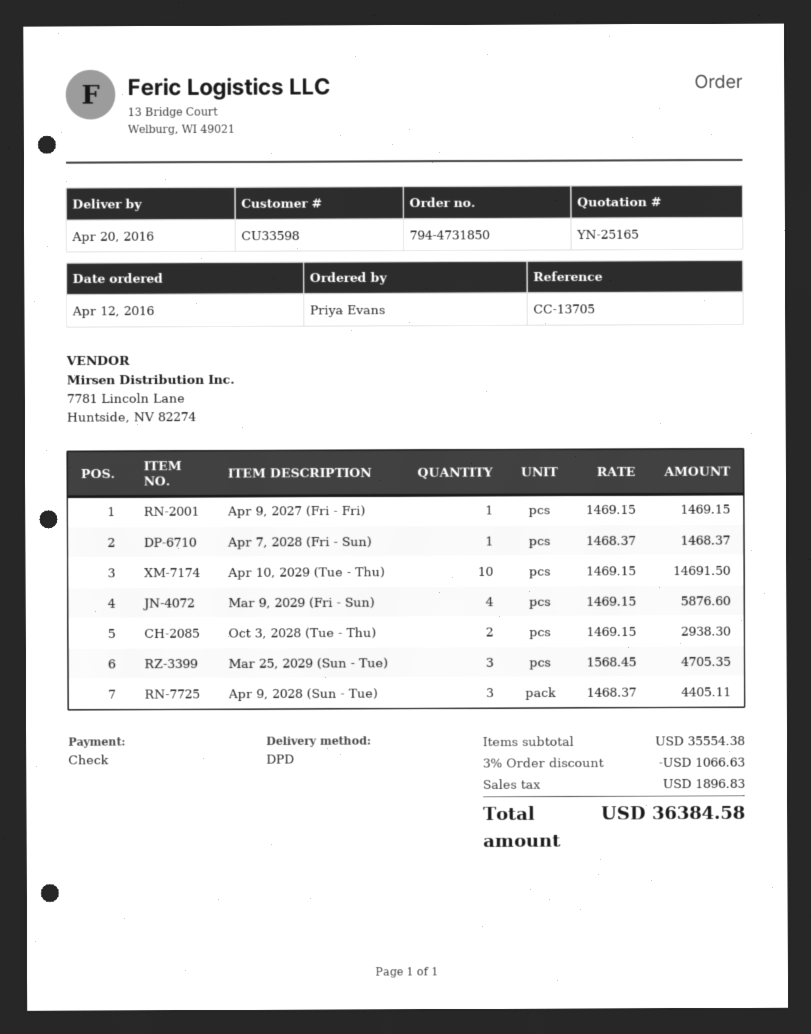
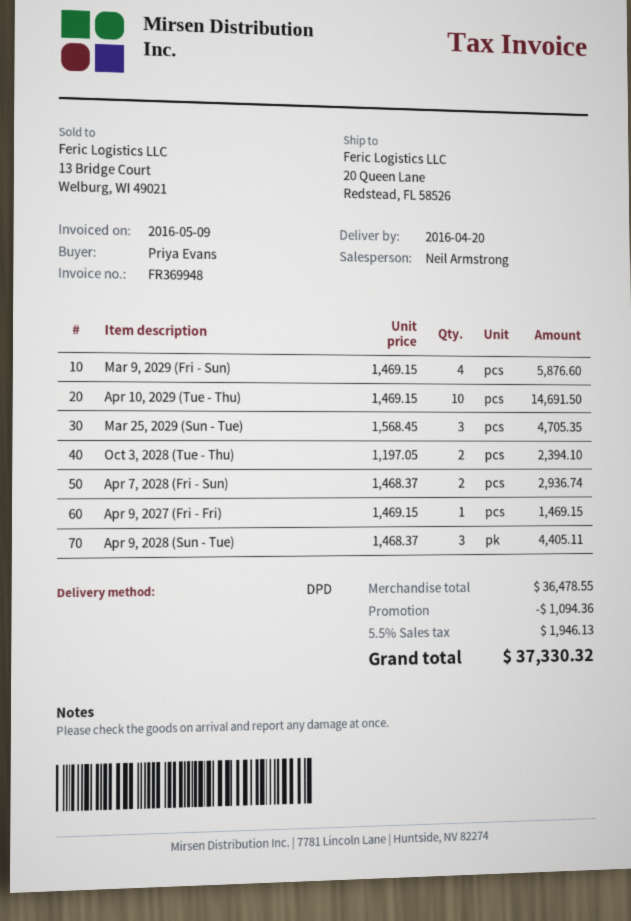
Apr 7, 2028 (Fri - Sun): 1 x 1468.37 = 1468.37 -> 2 x 1468.37 = 2936.74
Oct 3, 2028 (Tue - Thu): 2 x 1469.15 = 2938.30 -> 2 x 1197.05 = 2394.10
subtotal: 35554.38 -> 36478.55
discount: 1066.63 -> 1094.36
tax: 1896.83 -> 1946.13
total: 36384.58 -> 37330.32

